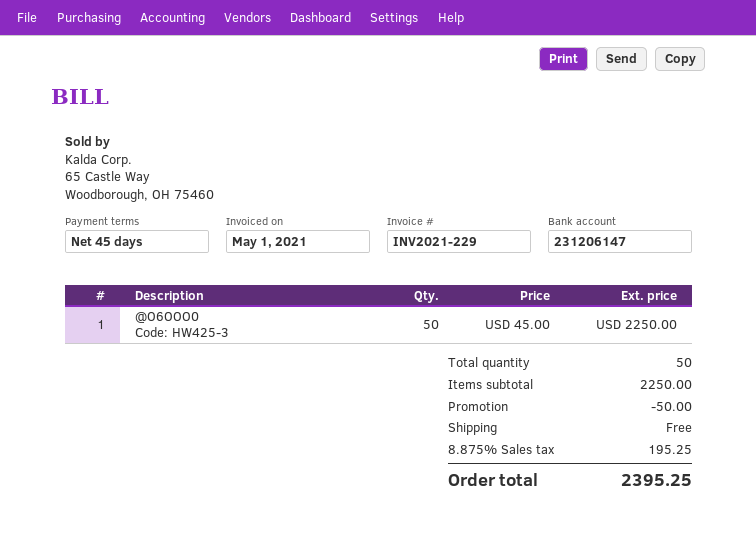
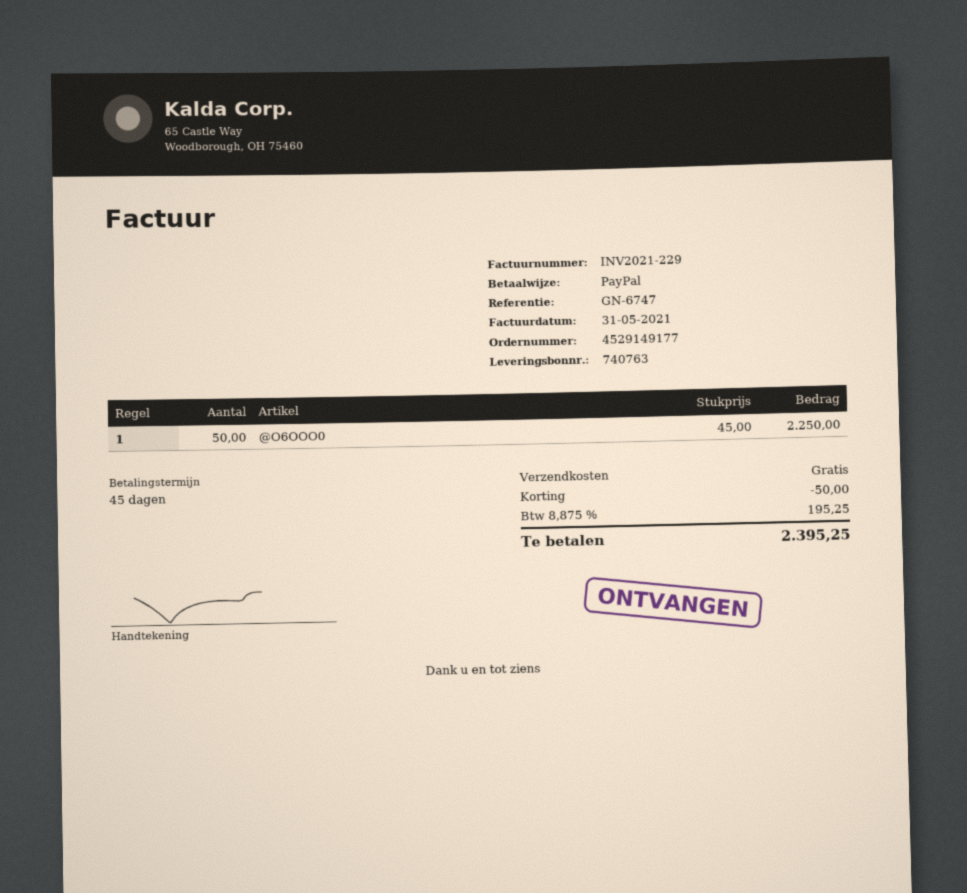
invoice date: 2021-05-01 -> 2021-05-31

